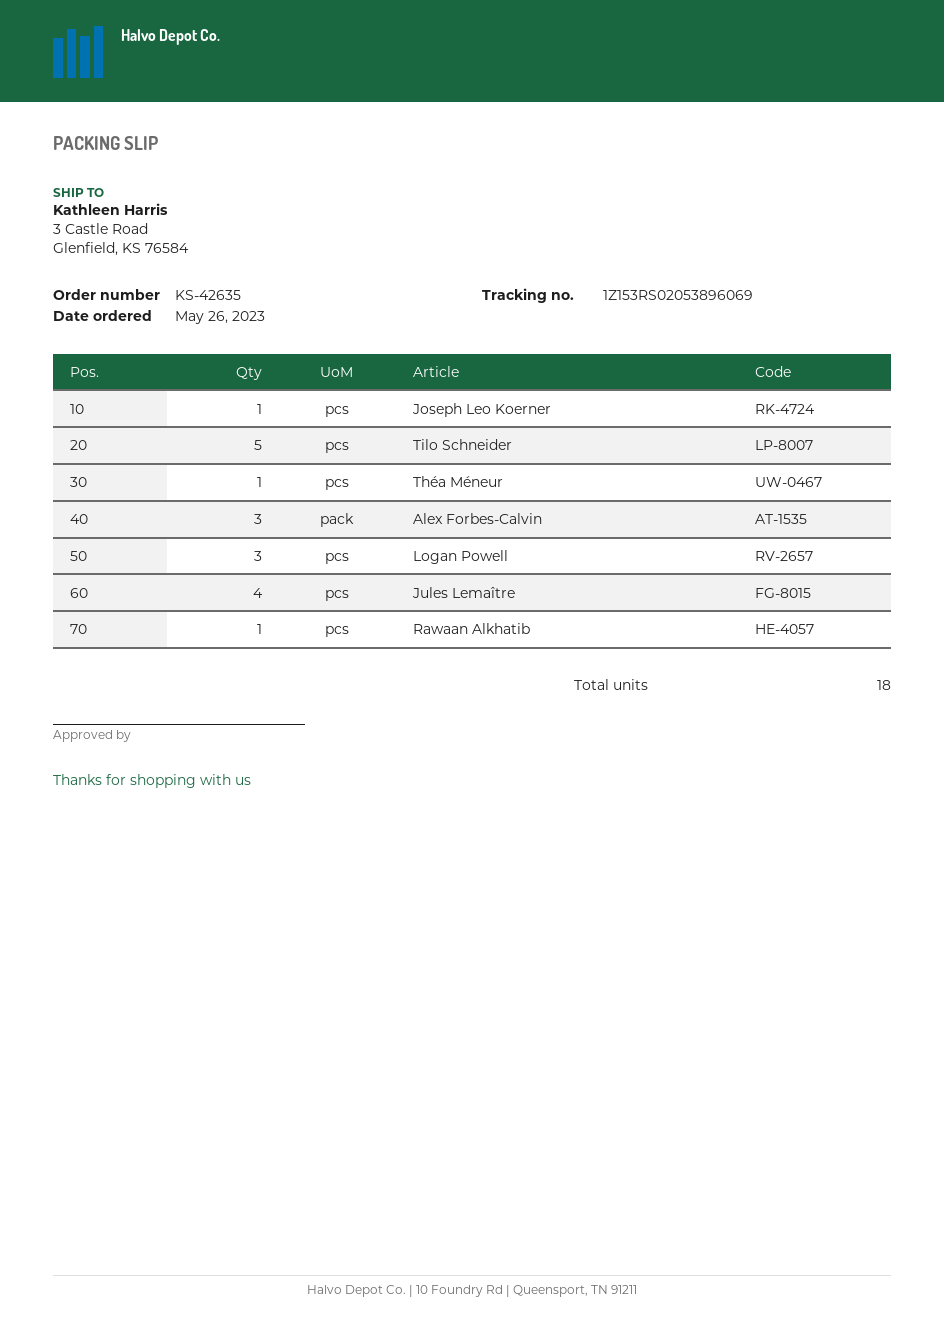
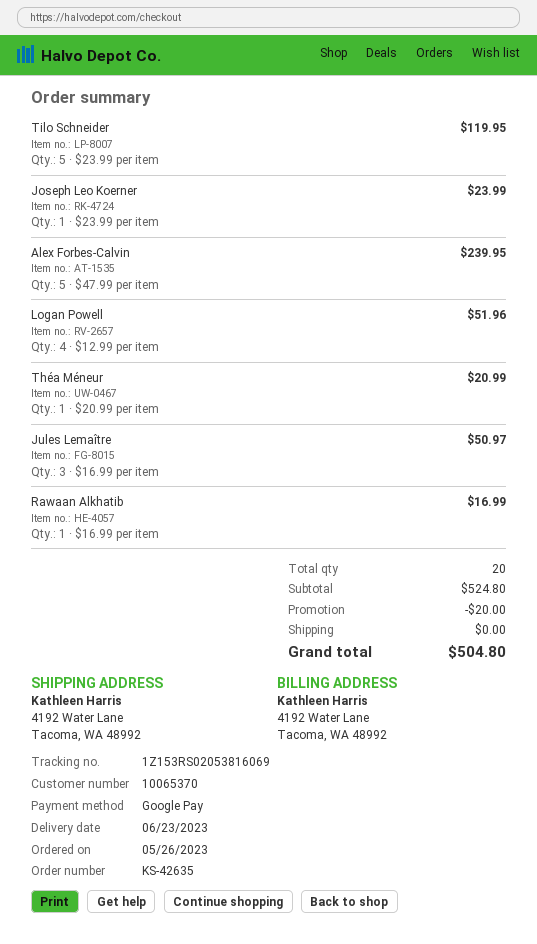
tracking number: 1Z153RS02053896069 -> 1Z153RS02053816069
ship to: 3 Castle Road, Glenfield, KS 76584 -> 4192 Water Lane, Tacoma, WA 48992
Alex Forbes-Calvin: 3 -> 5
Logan Powell: 3 -> 4
Jules Lemaître: 4 -> 3
total quantity: 18 -> 20

